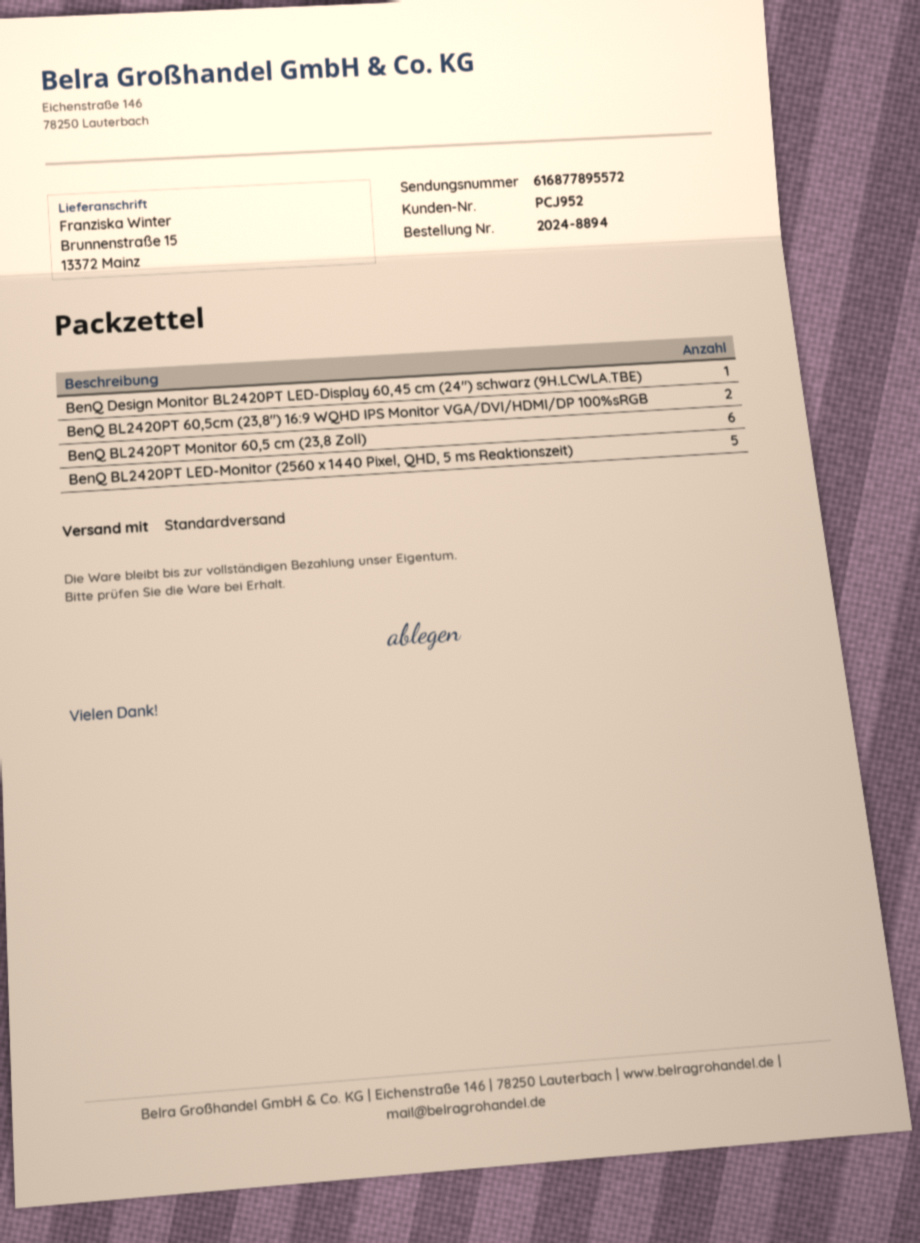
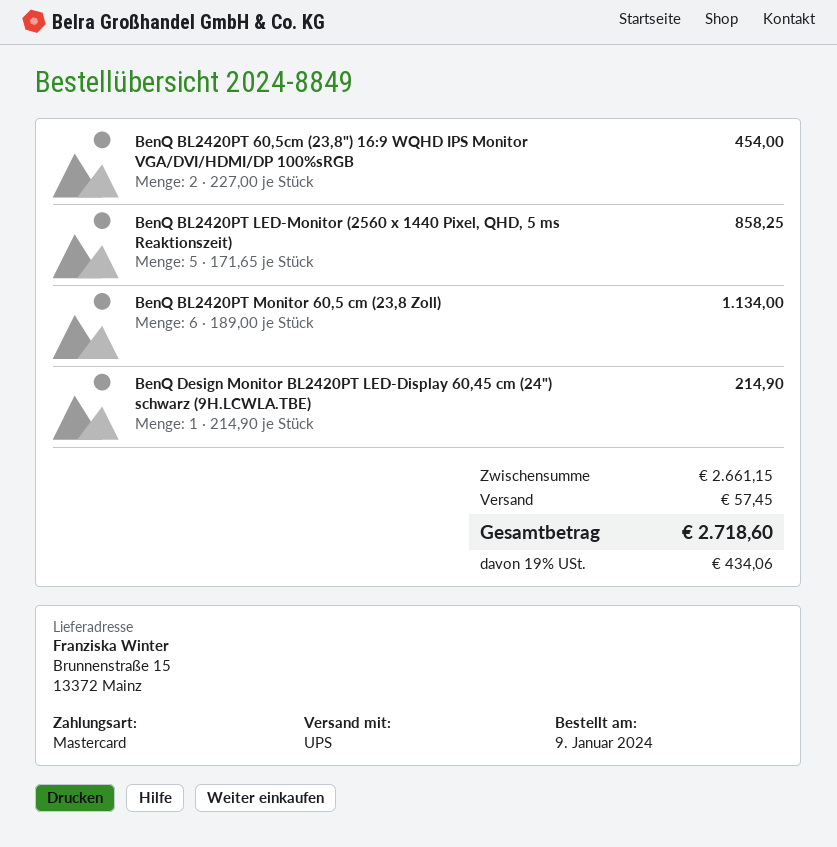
order number: 2024-8894 -> 2024-8849
shipping method: standard -> UPS

